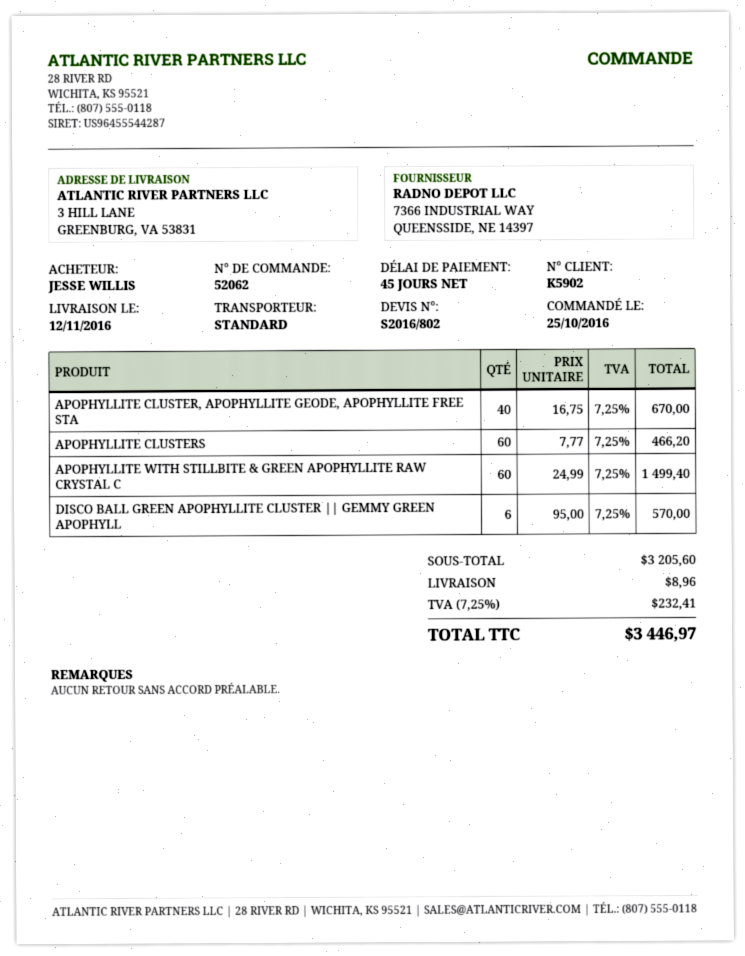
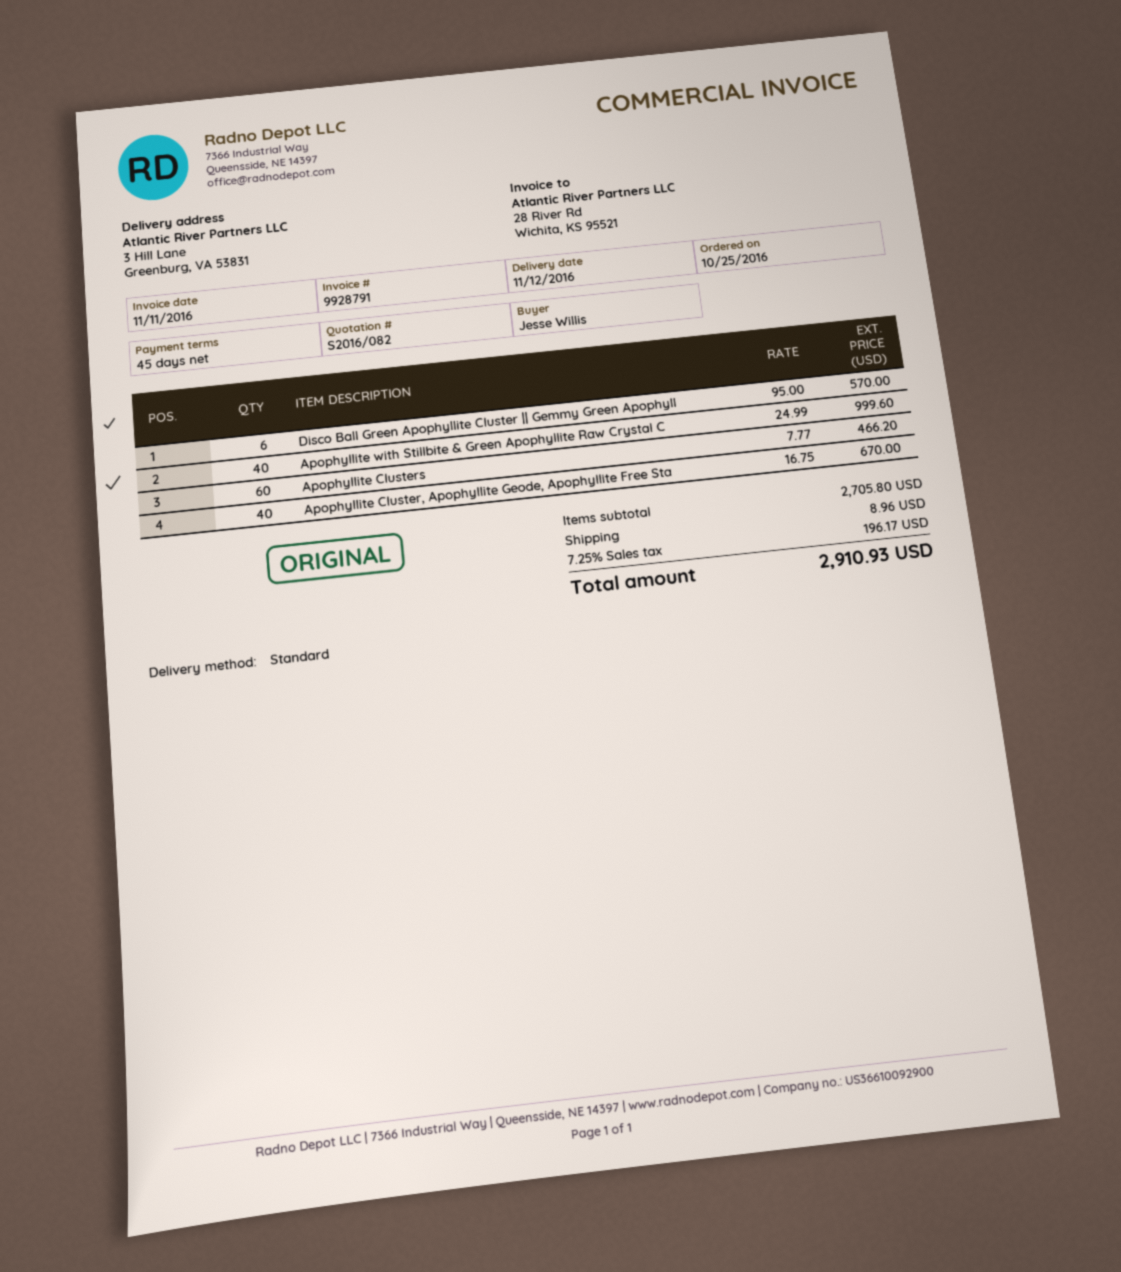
quote number: S2016/802 -> S2016/082
APOPHYLLITE WITH STILLBITE & GREEN APOPHYLLITE RAW CRYSTAL C: 60 x 24.99 = 1499.40 -> 40 x 24.99 = 999.60
subtotal: 3205.60 -> 2705.80
tax: 7.25% = 232.41 -> 7.25% = 196.17
total: 3446.97 -> 2910.93

